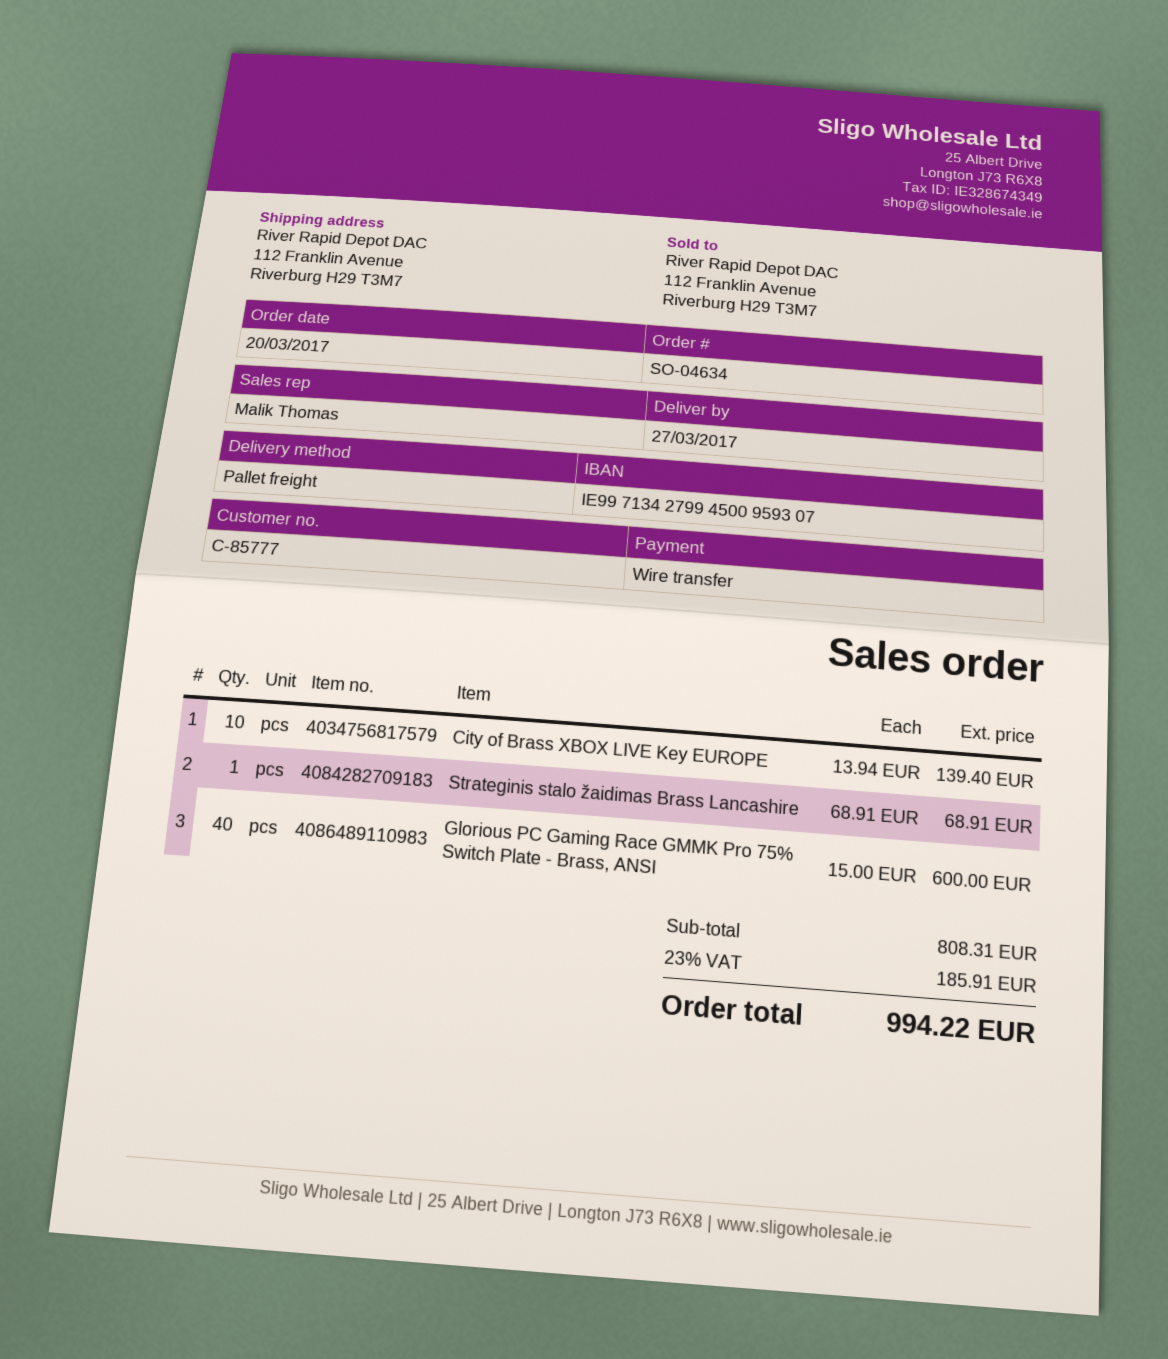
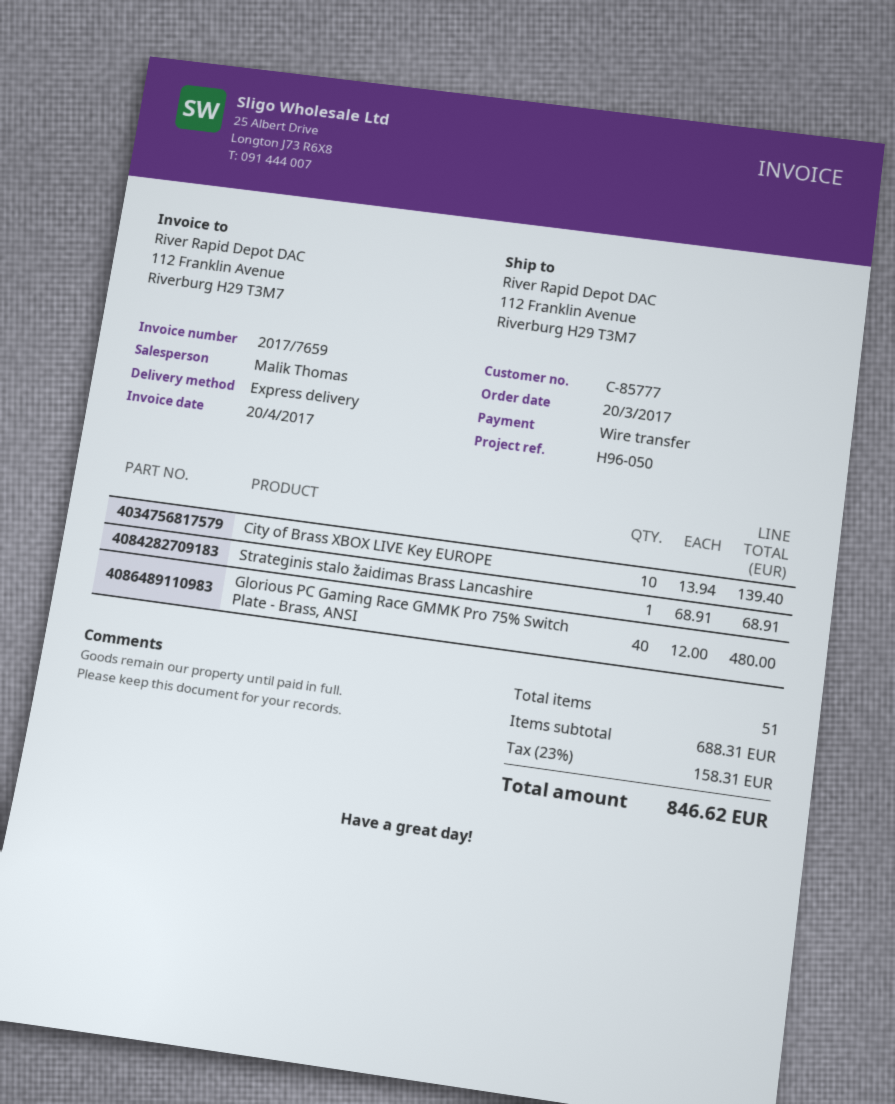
shipping method: pallet freight -> express
Glorious PC Gaming Race GMMK Pro 75% Switch Plate - Brass, ANSI: 40 x 15.00 = 600.00 -> 40 x 12.00 = 480.00
subtotal: 808.31 -> 688.31
tax: 23% = 185.91 -> 23% = 158.31
total: 994.22 -> 846.62

